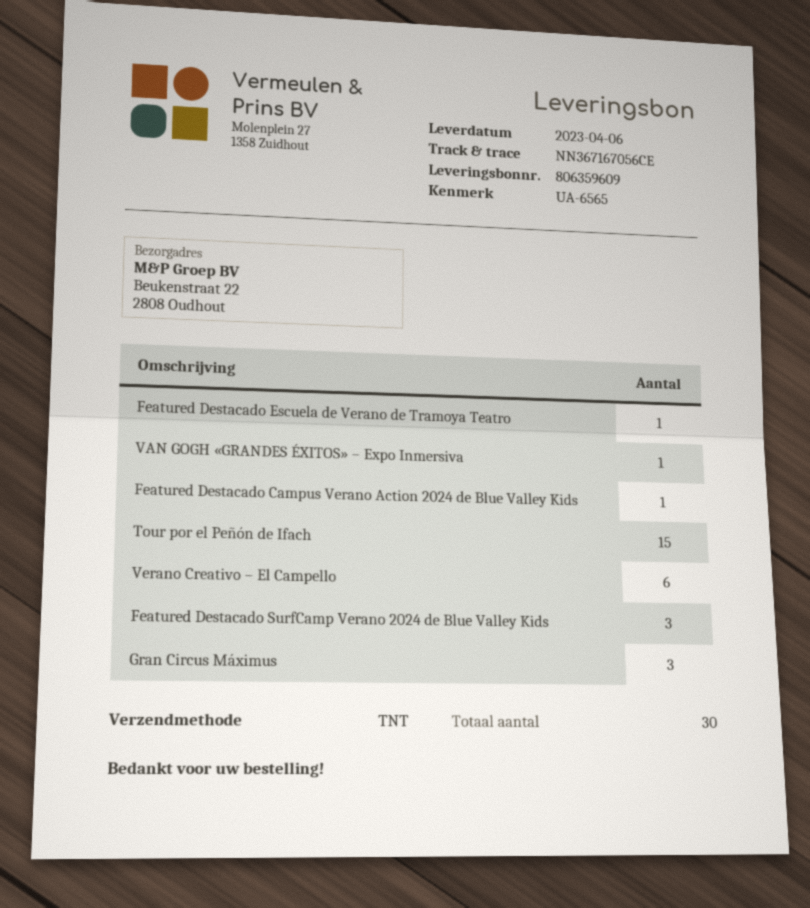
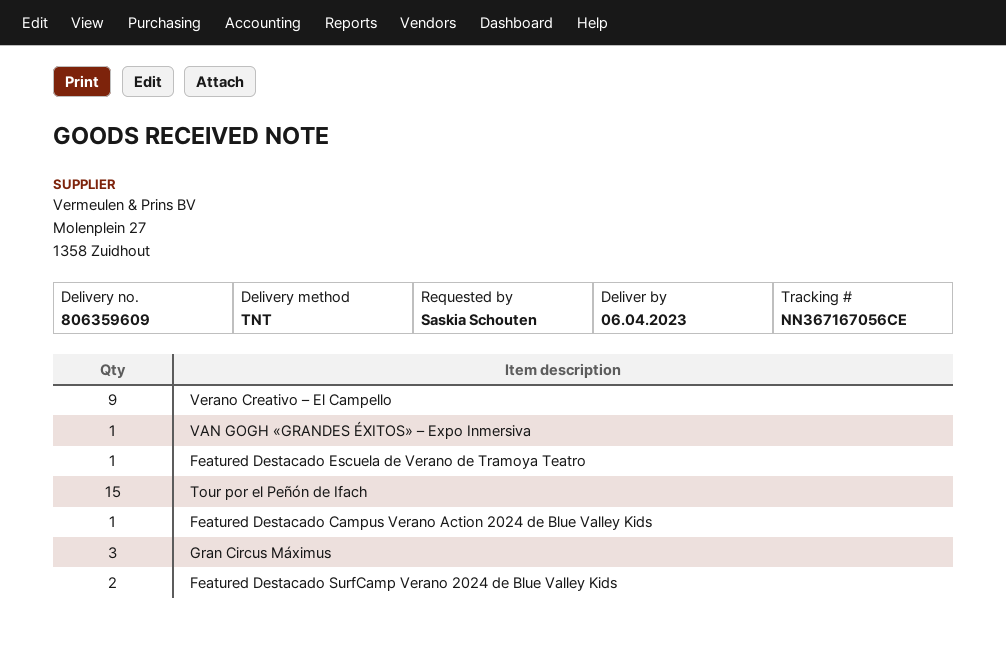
Verano Creativo – El Campello: 6 -> 9
Featured Destacado SurfCamp Verano 2024 de Blue Valley Kids: 3 -> 2

